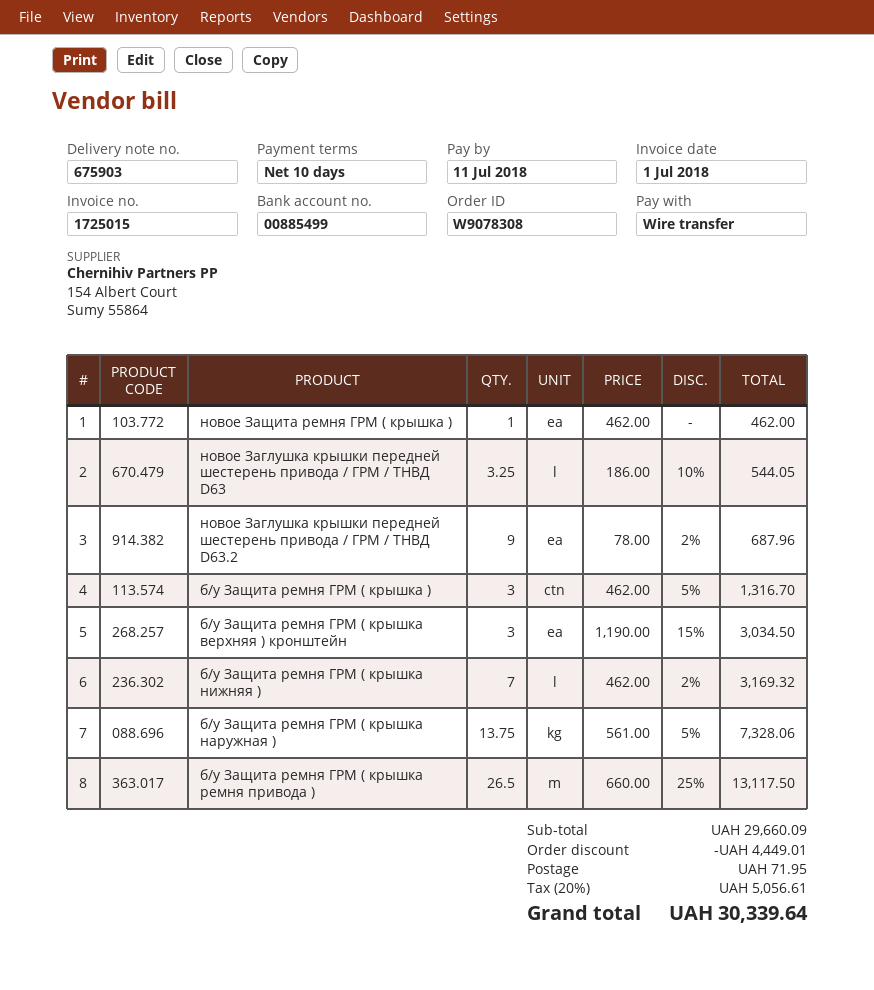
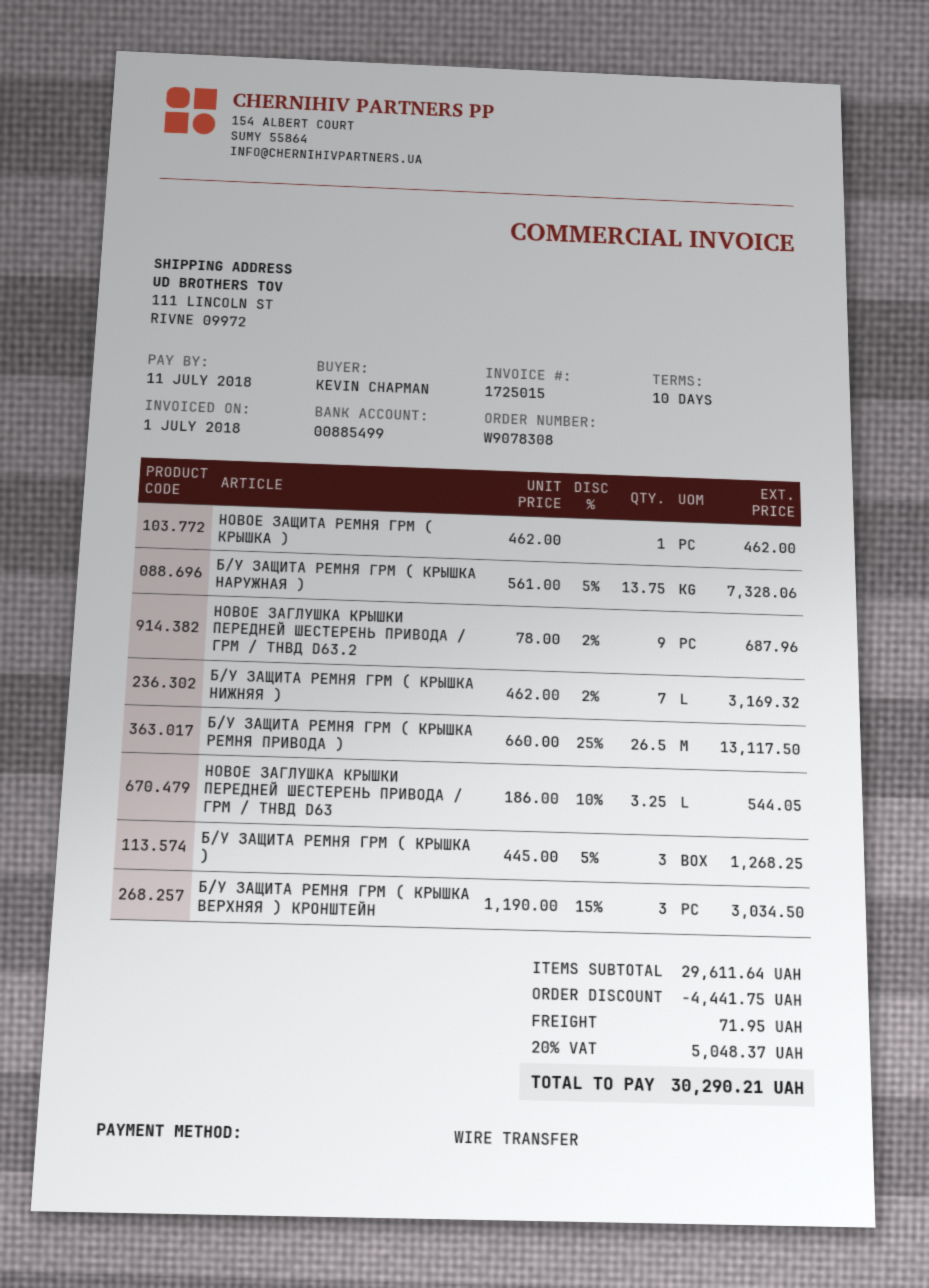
б/у Защита ремня ГРМ ( крышка ): 3 x 462.00 - 5% = 1316.70 -> 3 x 445.00 - 5% = 1268.25
subtotal: 29660.09 -> 29611.64
discount: 4449.01 -> 4441.75
tax: 20% = 5056.61 -> 20% = 5048.37
total: 30339.64 -> 30290.21

